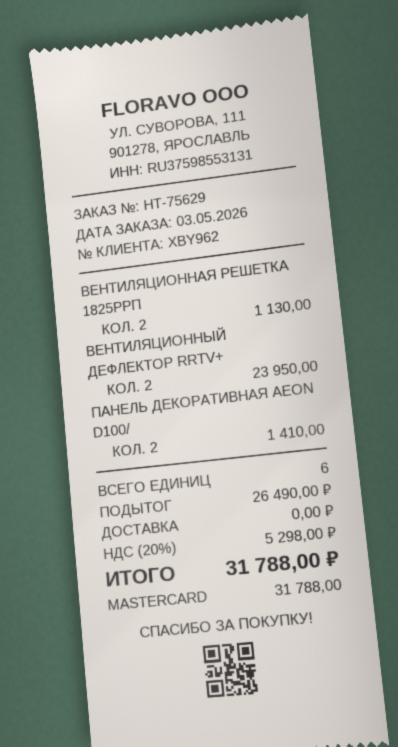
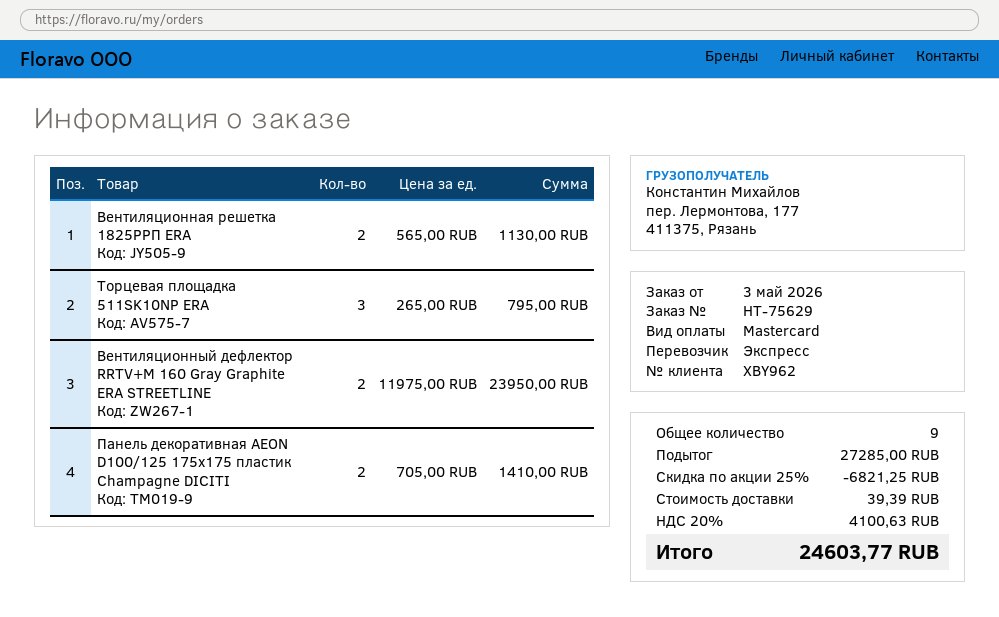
Торцевая площадка 511SK10NP ERA: none -> 3 for 795.00
total quantity: 6 -> 9
subtotal: 26490.00 -> 27285.00
discount: none -> 25% = 6821.25
shipping: 0.00 -> 39.39
tax: 20% = 5298.00 -> 20% = 4100.63
total: 31788.00 -> 24603.77

